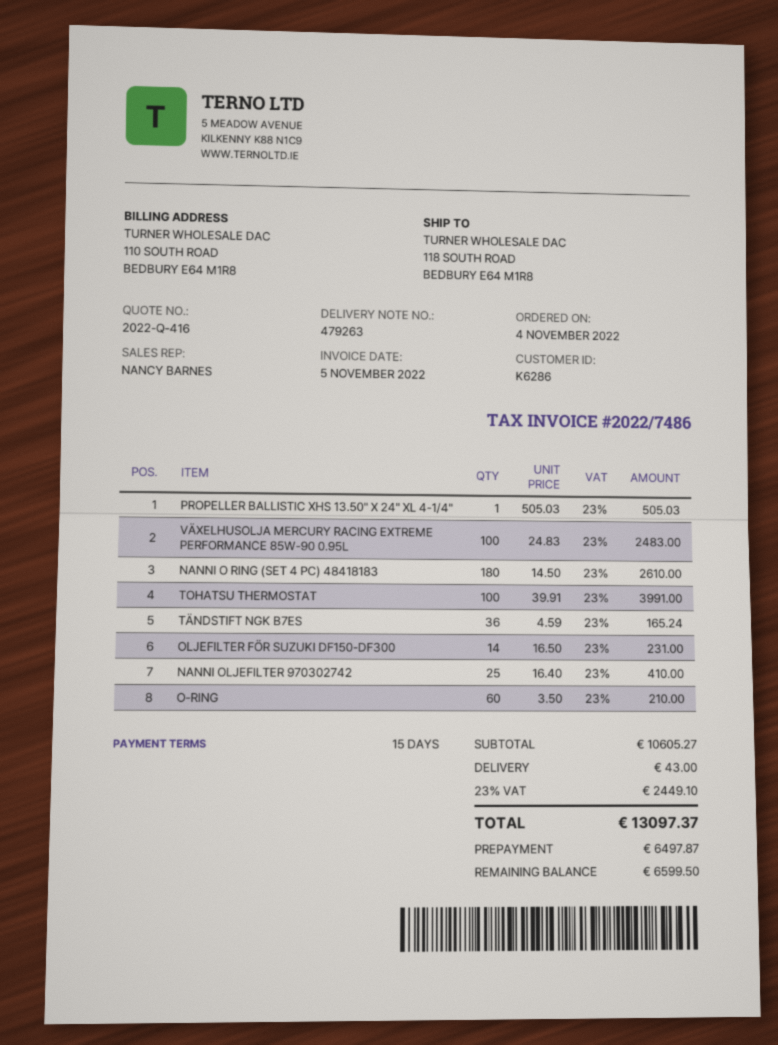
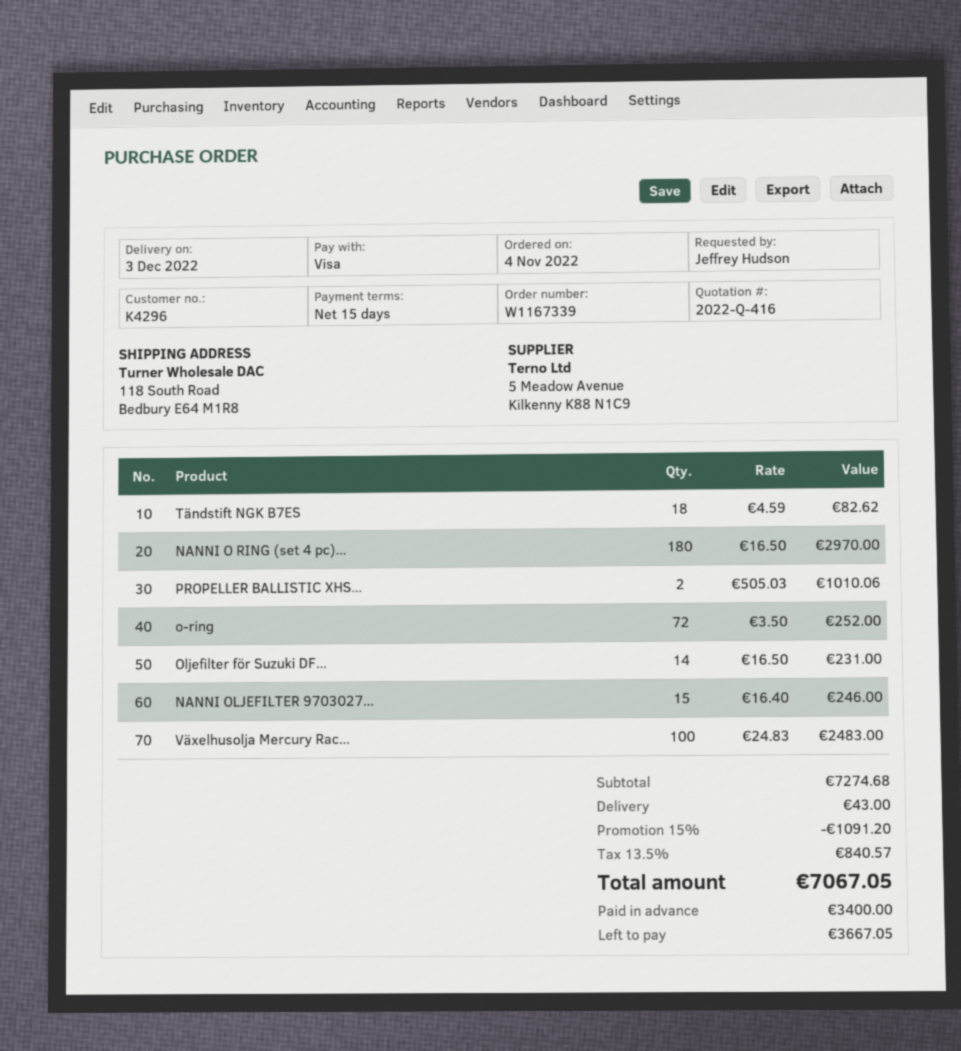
customer number: K6286 -> K4296
PROPELLER BALLISTIC XHS 13.50" X 24" XL 4-1/4": 1 x 505.03 = 505.03 -> 2 x 505.03 = 1010.06
NANNI O RING (SET 4 PC) 48418183: 180 x 14.50 = 2610.00 -> 180 x 16.50 = 2970.00
TOHATSU THERMOSTAT: 100 x 39.91 = 3991.00 -> none
TÄNDSTIFT NGK B7ES: 36 x 4.59 = 165.24 -> 18 x 4.59 = 82.62
NANNI OLJEFILTER 970302742: 25 x 16.40 = 410.00 -> 15 x 16.40 = 246.00
O-RING: 60 x 3.50 = 210.00 -> 72 x 3.50 = 252.00
subtotal: 10605.27 -> 7274.68
discount: none -> 15% = 1091.20
tax: 23% = 2449.10 -> 13.5% = 840.57
total: 13097.37 -> 7067.05
deposit: 6497.87 -> 3400.00
balance: 6599.50 -> 3667.05

